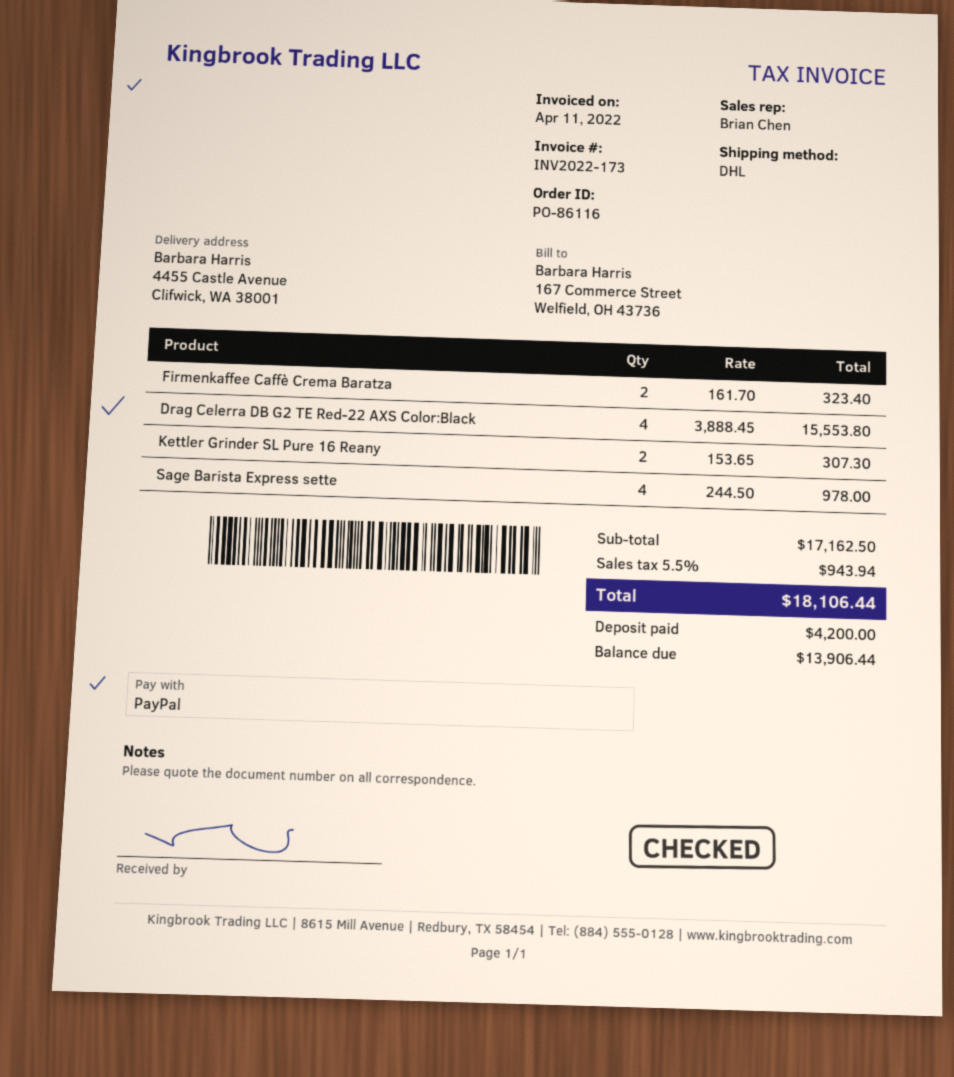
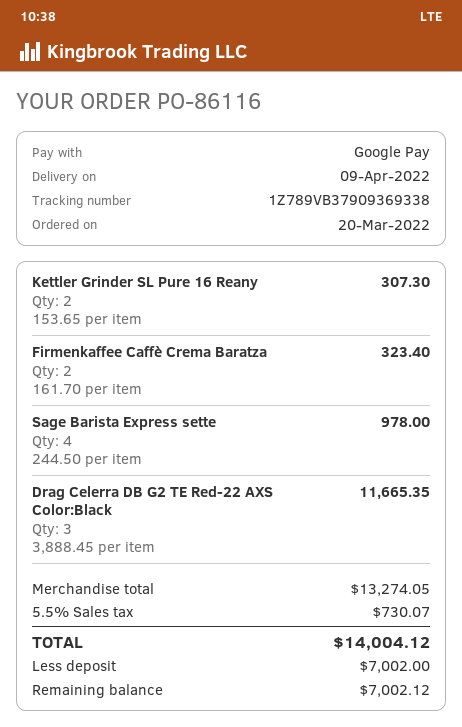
payment method: PayPal -> Google Pay
Drag Celerra DB G2 TE Red-22 AXS Color:Black: 4 x 3888.45 = 15553.80 -> 3 x 3888.45 = 11665.35
subtotal: 17162.50 -> 13274.05
tax: 5.5% = 943.94 -> 5.5% = 730.07
total: 18106.44 -> 14004.12
deposit: 4200.00 -> 7002.00
balance: 13906.44 -> 7002.12

